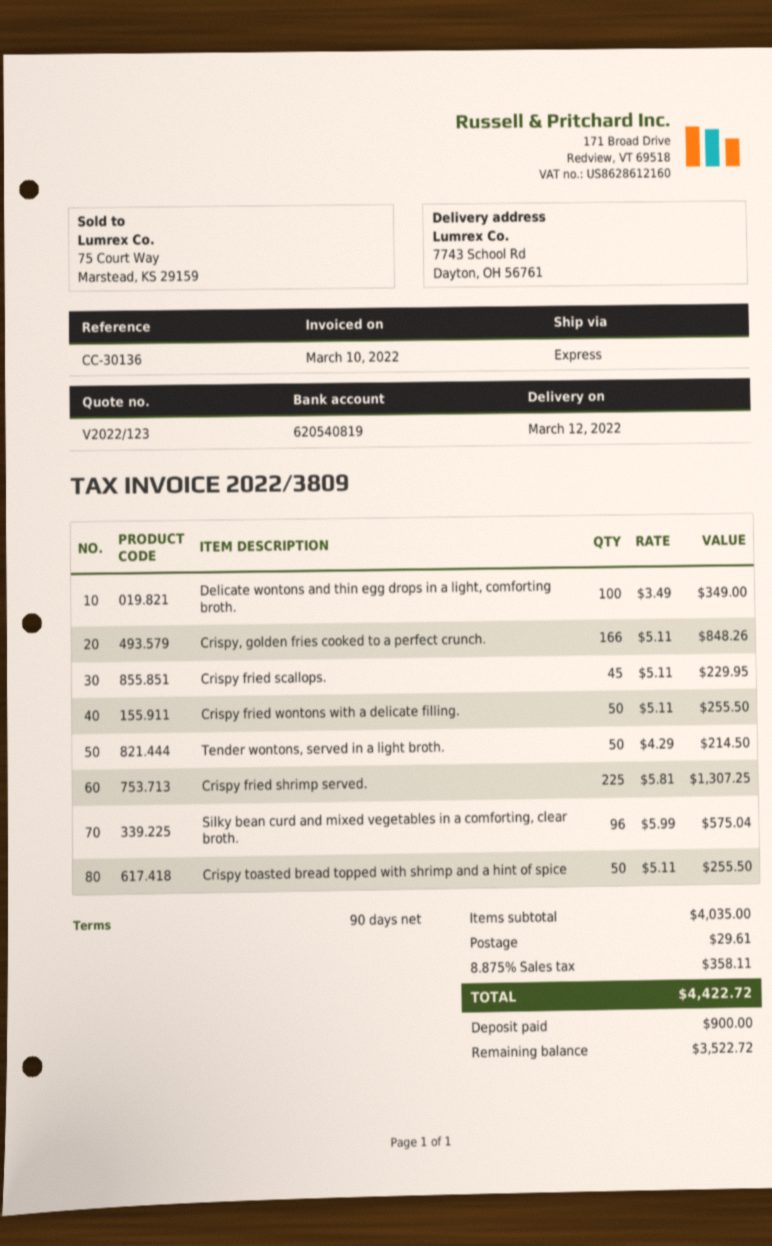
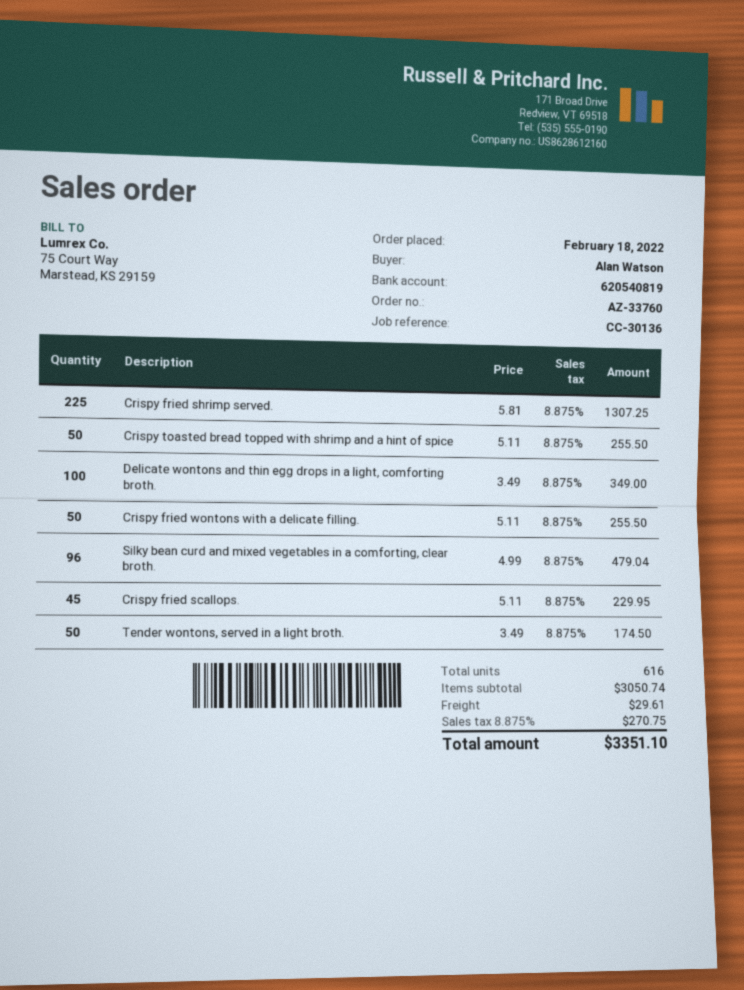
Crispy, golden fries cooked to a perfect crunch.: 166 x 5.11 = 848.26 -> none
Tender wontons, served in a light broth.: 50 x 4.29 = 214.50 -> 50 x 3.49 = 174.50
Silky bean curd and mixed vegetables in a comforting, clear broth.: 96 x 5.99 = 575.04 -> 96 x 4.99 = 479.04
subtotal: 4035.00 -> 3050.74
tax: 8.875% = 358.11 -> 8.875% = 270.75
total: 4422.72 -> 3351.10

